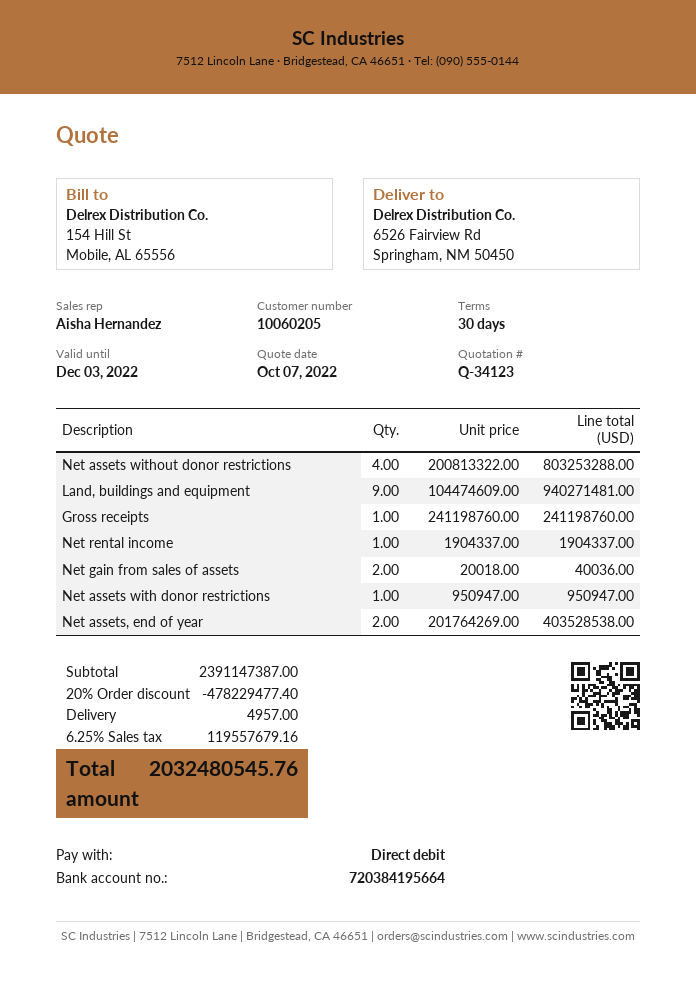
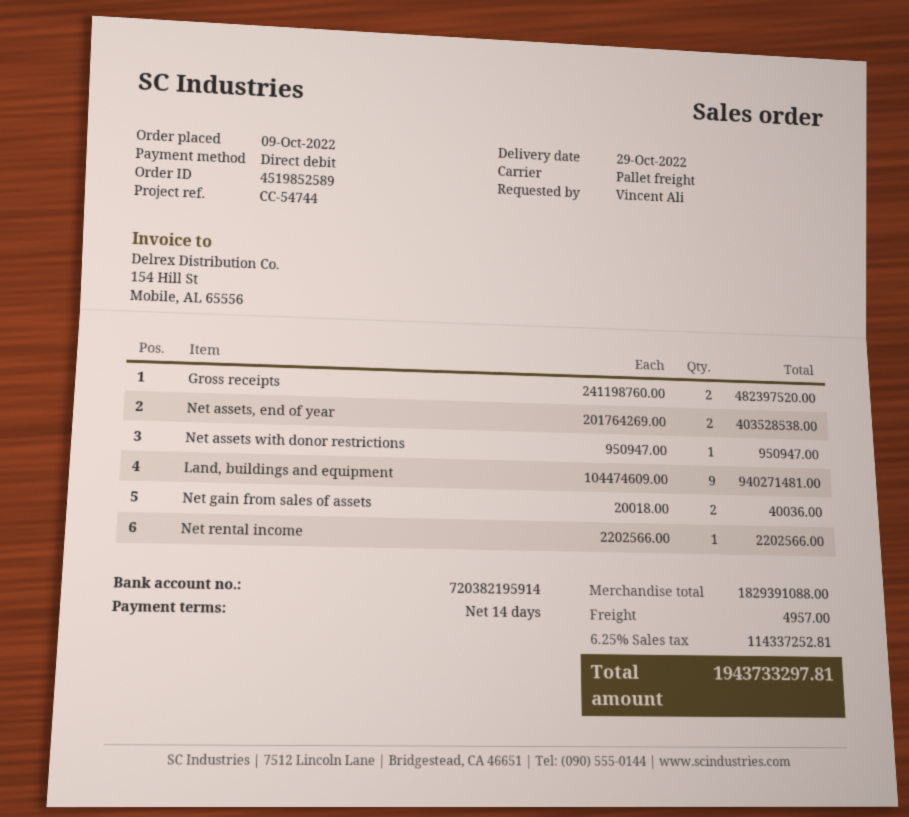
payment terms: 30 days -> 14 days
bank account: 720384195664 -> 720382195914
Net assets without donor restrictions: 4 x 200813322.00 = 803253288.00 -> none
Gross receipts: 1 x 241198760.00 = 241198760.00 -> 2 x 241198760.00 = 482397520.00
Net rental income: 1 x 1904337.00 = 1904337.00 -> 1 x 2202566.00 = 2202566.00
subtotal: 2391147387.00 -> 1829391088.00
discount: 20% = 478229477.40 -> none
tax: 6.25% = 119557679.16 -> 6.25% = 114337252.81
total: 2032480545.76 -> 1943733297.81

